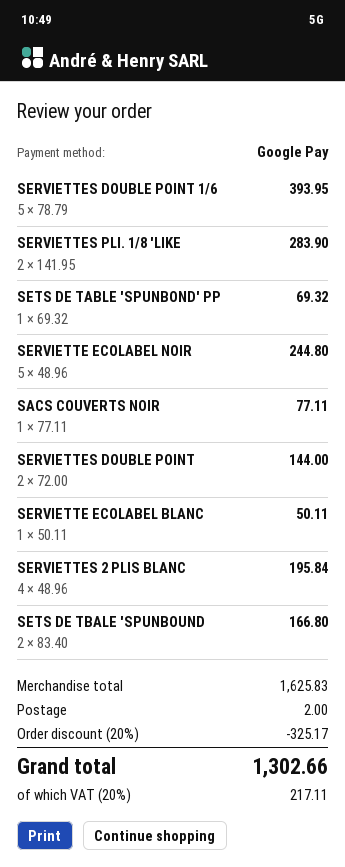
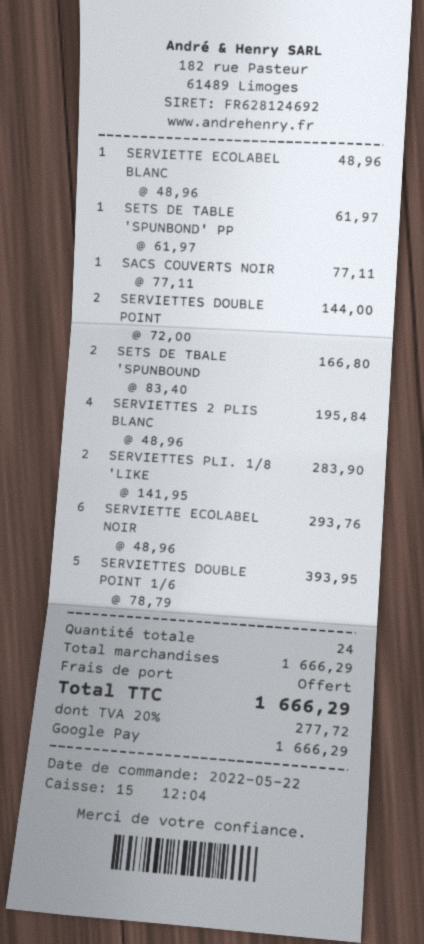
SETS DE TABLE 'SPUNBOND' PP: 1 x 69.32 = 69.32 -> 1 x 61.97 = 61.97
SERVIETTE ECOLABEL NOIR: 5 x 48.96 = 244.80 -> 6 x 48.96 = 293.76
SERVIETTE ECOLABEL BLANC: 1 x 50.11 = 50.11 -> 1 x 48.96 = 48.96
subtotal: 1625.83 -> 1666.29
discount: 20% = 325.17 -> none
shipping: 2.00 -> 0.00
tax: 20% = 217.11 -> 20% = 277.72
total: 1302.66 -> 1666.29

